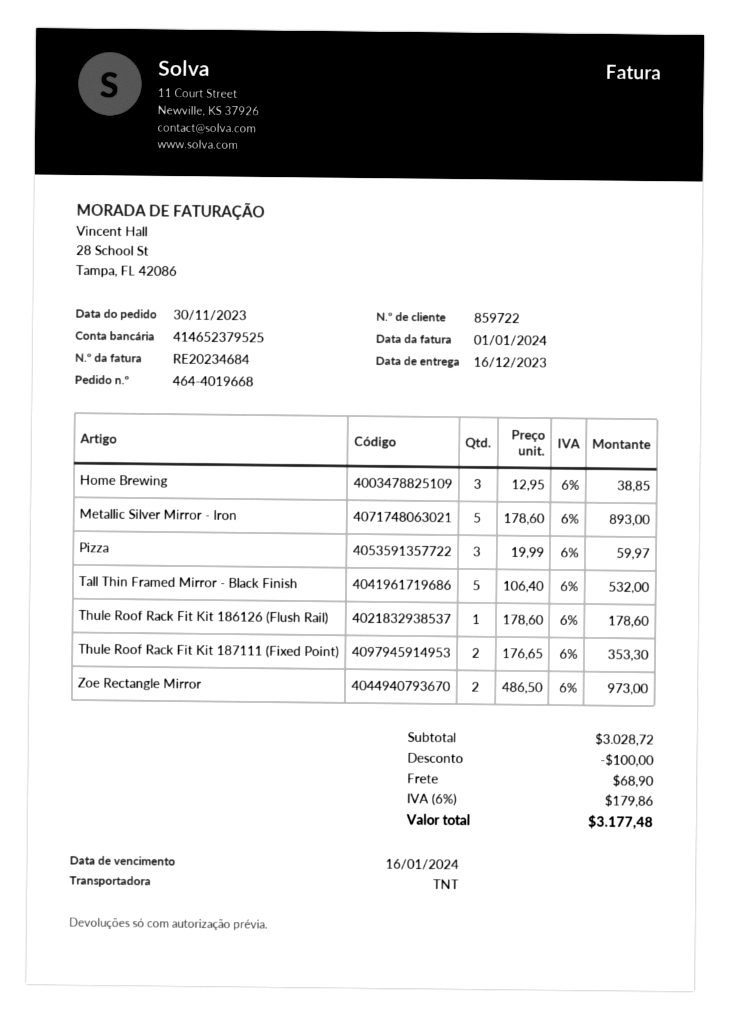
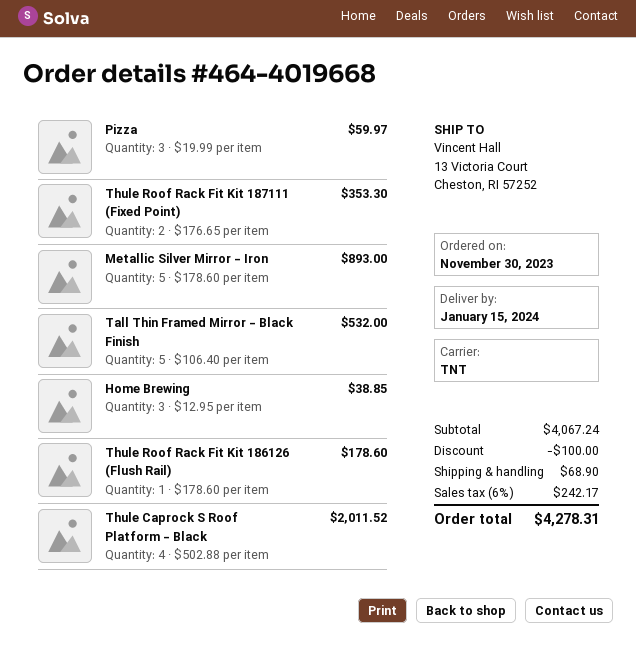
delivery date: 2023-12-16 -> 2024-01-15
Zoe Rectangle Mirror: 2 x 486.50 = 973.00 -> none
Thule Caprock S Roof Platform - Black: none -> 4 x 502.88 = 2011.52
subtotal: 3028.72 -> 4067.24
tax: 6% = 179.86 -> 6% = 242.17
total: 3177.48 -> 4278.31

